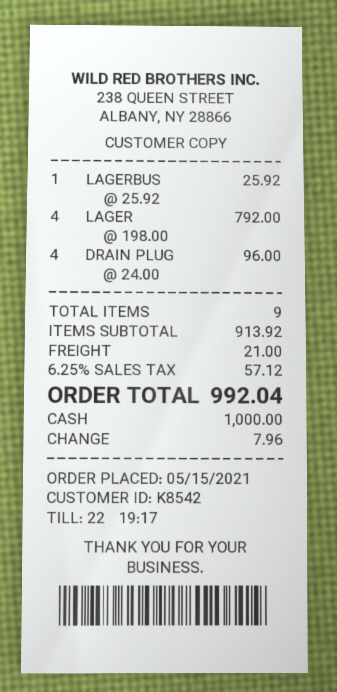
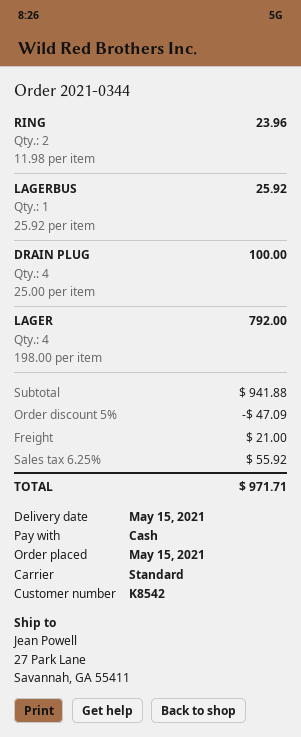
DRAIN PLUG: 4 x 24.00 = 96.00 -> 4 x 25.00 = 100.00
RING: none -> 2 x 11.98 = 23.96
subtotal: 913.92 -> 941.88
discount: none -> 5% = 47.09
tax: 6.25% = 57.12 -> 6.25% = 55.92
total: 992.04 -> 971.71

